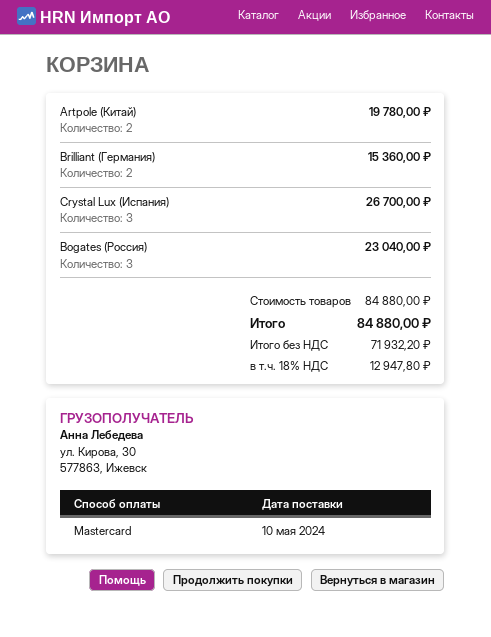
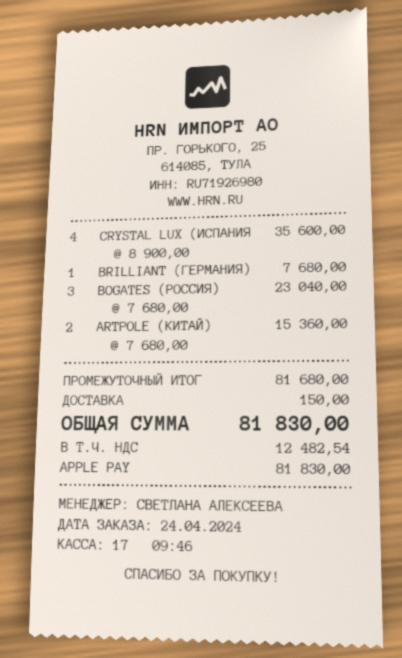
payment method: Mastercard -> Apple Pay
Artpole (Китай): 2 for 19780.00 -> 2 for 15360.00
Brilliant (Германия): 2 for 15360.00 -> 1 for 7680.00
Crystal Lux (Испания): 3 for 26700.00 -> 4 for 35600.00
subtotal: 84880.00 -> 81680.00
shipping: none -> 150.00
tax: 12947.80 -> 12482.54
total: 84880.00 -> 81830.00

